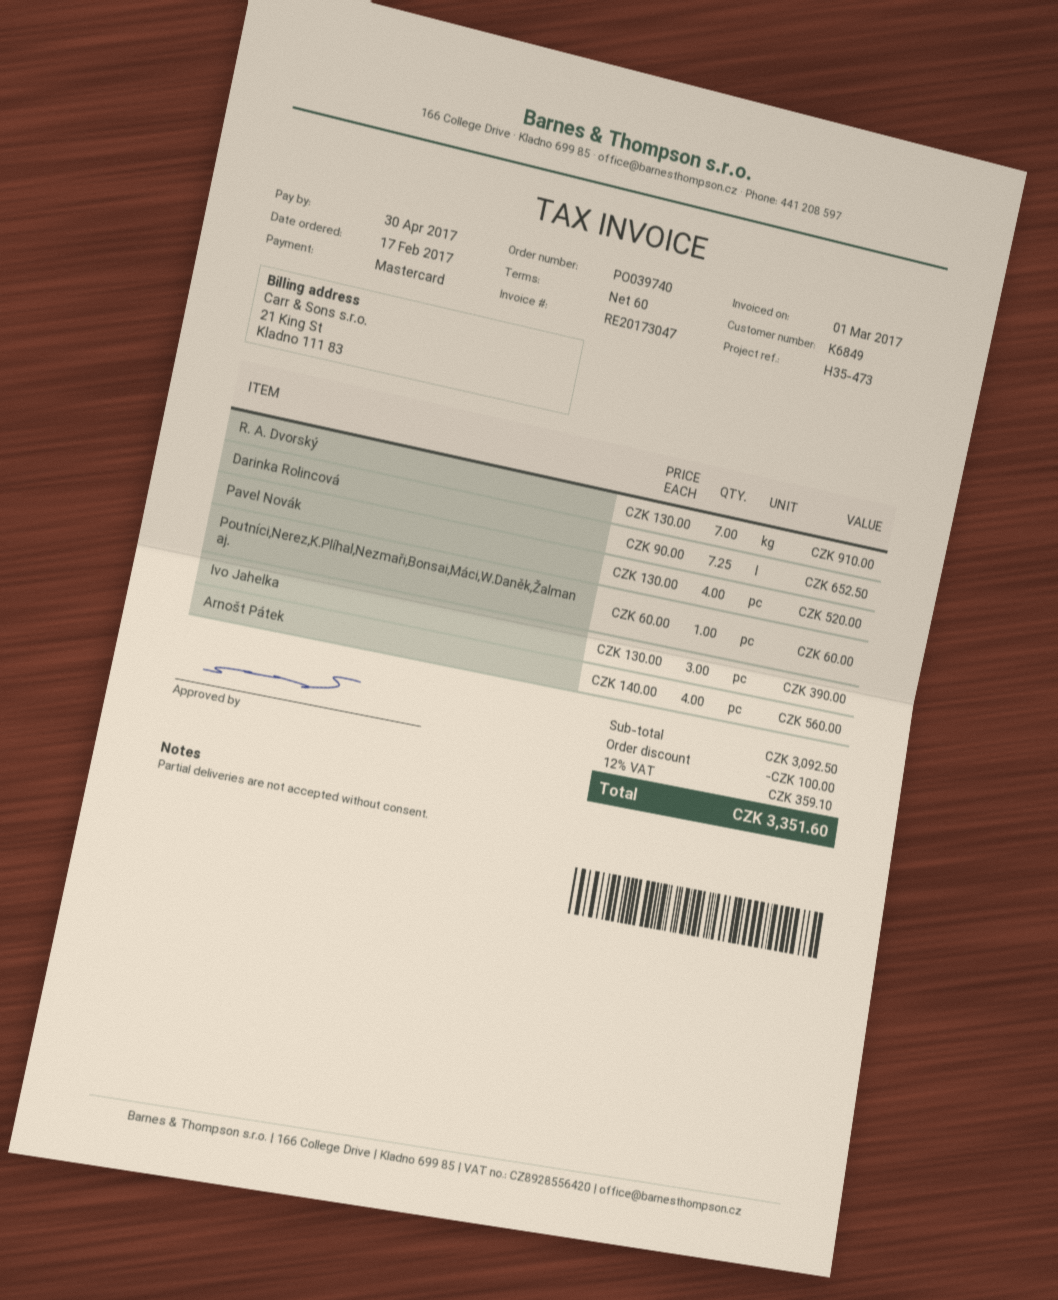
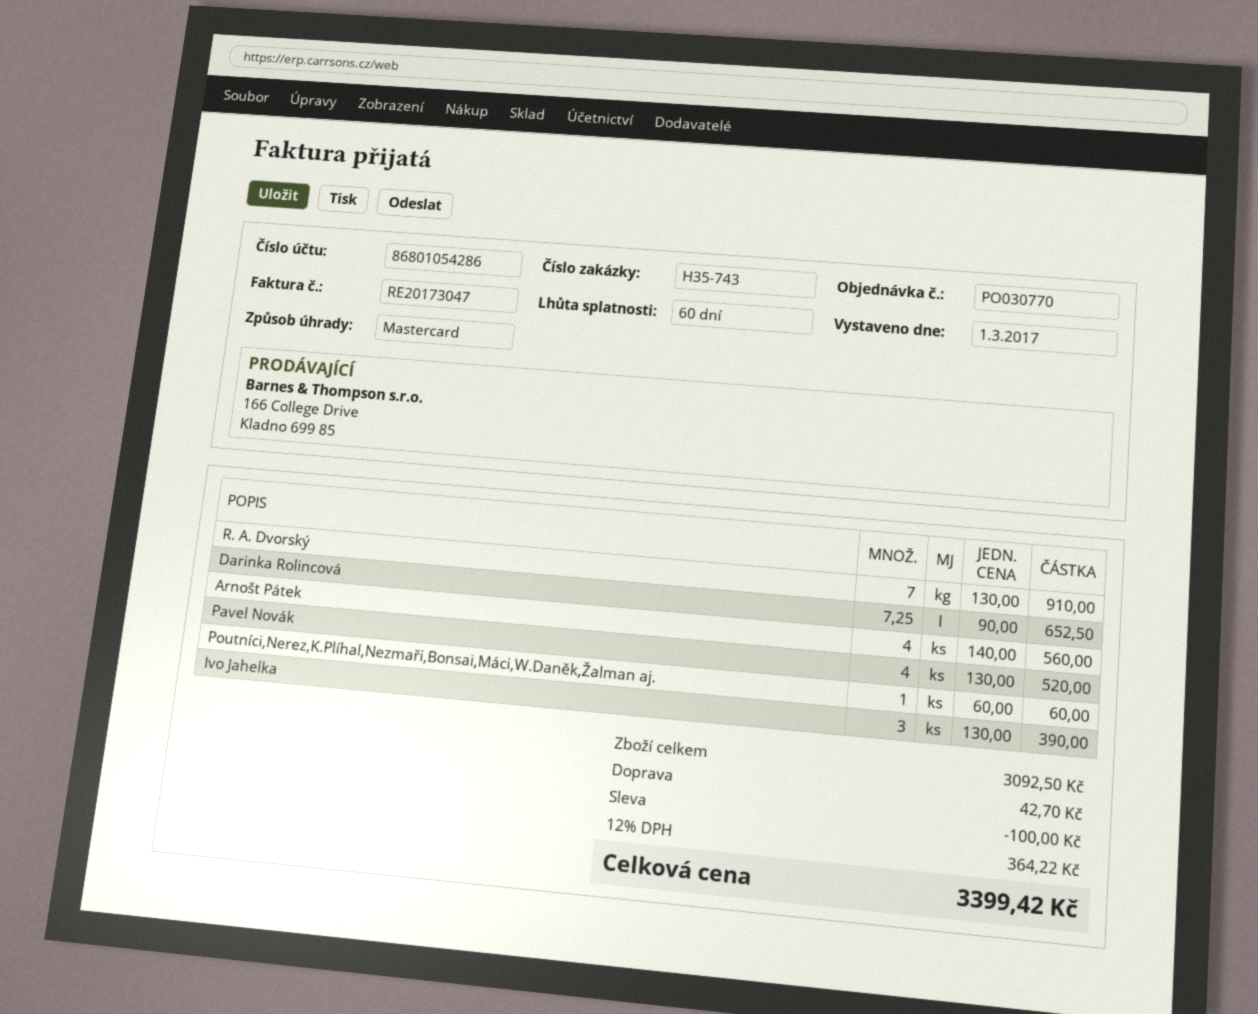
order number: PO039740 -> PO030770
reference: H35-473 -> H35-743
shipping: none -> 42.70
tax: 12% = 359.10 -> 12% = 364.22
total: 3351.60 -> 3399.42

